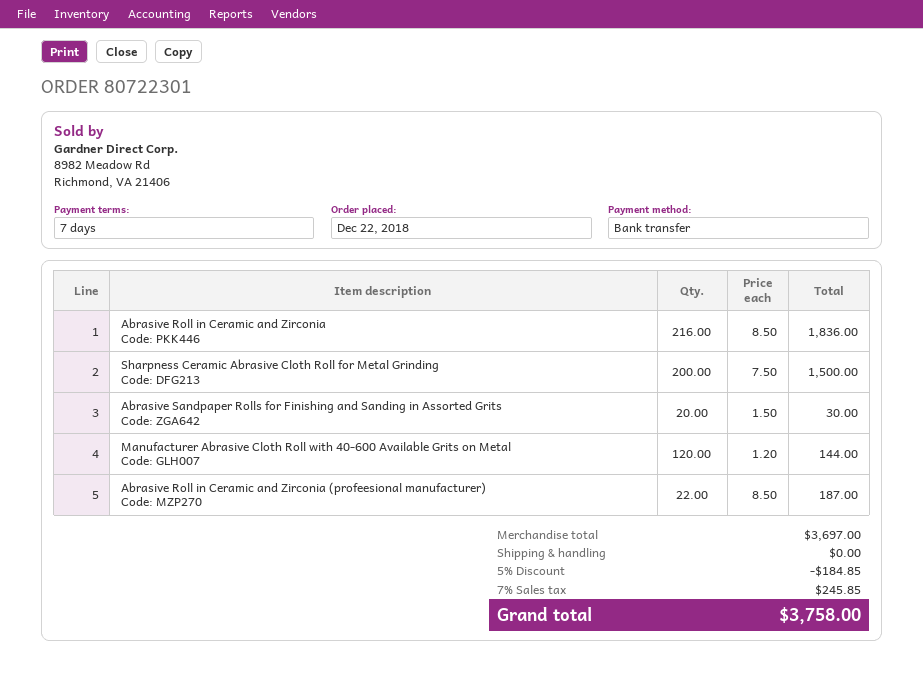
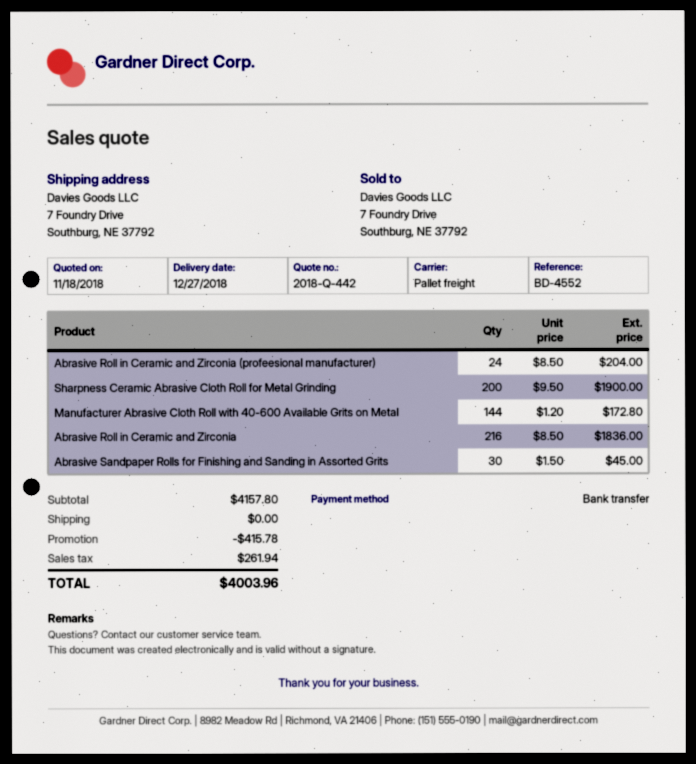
Sharpness Ceramic Abrasive Cloth Roll for Metal Grinding: 200 x 7.50 = 1500.00 -> 200 x 9.50 = 1900.00
Abrasive Sandpaper Rolls for Finishing and Sanding in Assorted Grits: 20 x 1.50 = 30.00 -> 30 x 1.50 = 45.00
Manufacturer Abrasive Cloth Roll with 40-600 Available Grits on Metal: 120 x 1.20 = 144.00 -> 144 x 1.20 = 172.80
Abrasive Roll in Ceramic and Zirconia (profeesional manufacturer): 22 x 8.50 = 187.00 -> 24 x 8.50 = 204.00
subtotal: 3697.00 -> 4157.80
discount: 184.85 -> 415.78
tax: 245.85 -> 261.94
total: 3758.00 -> 4003.96

